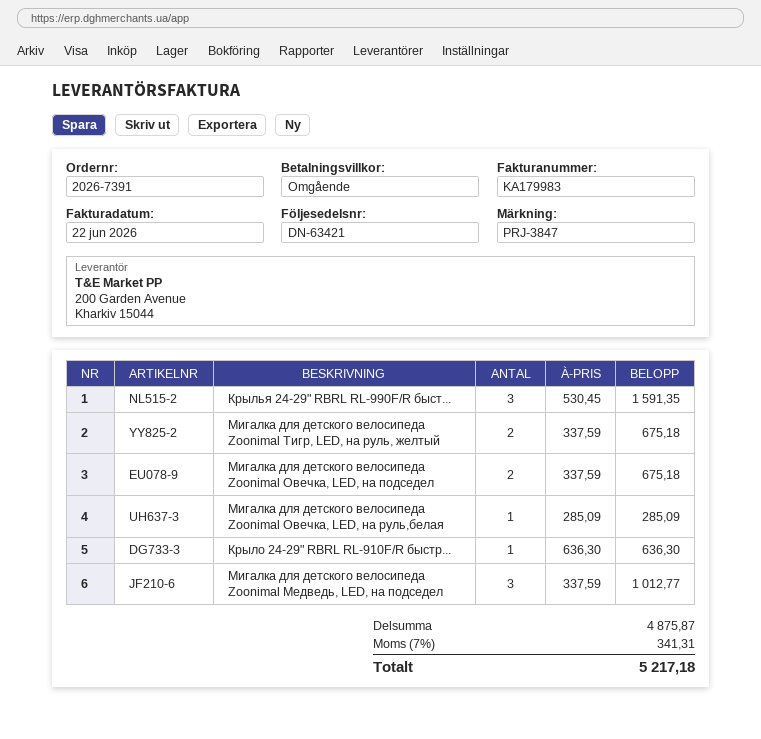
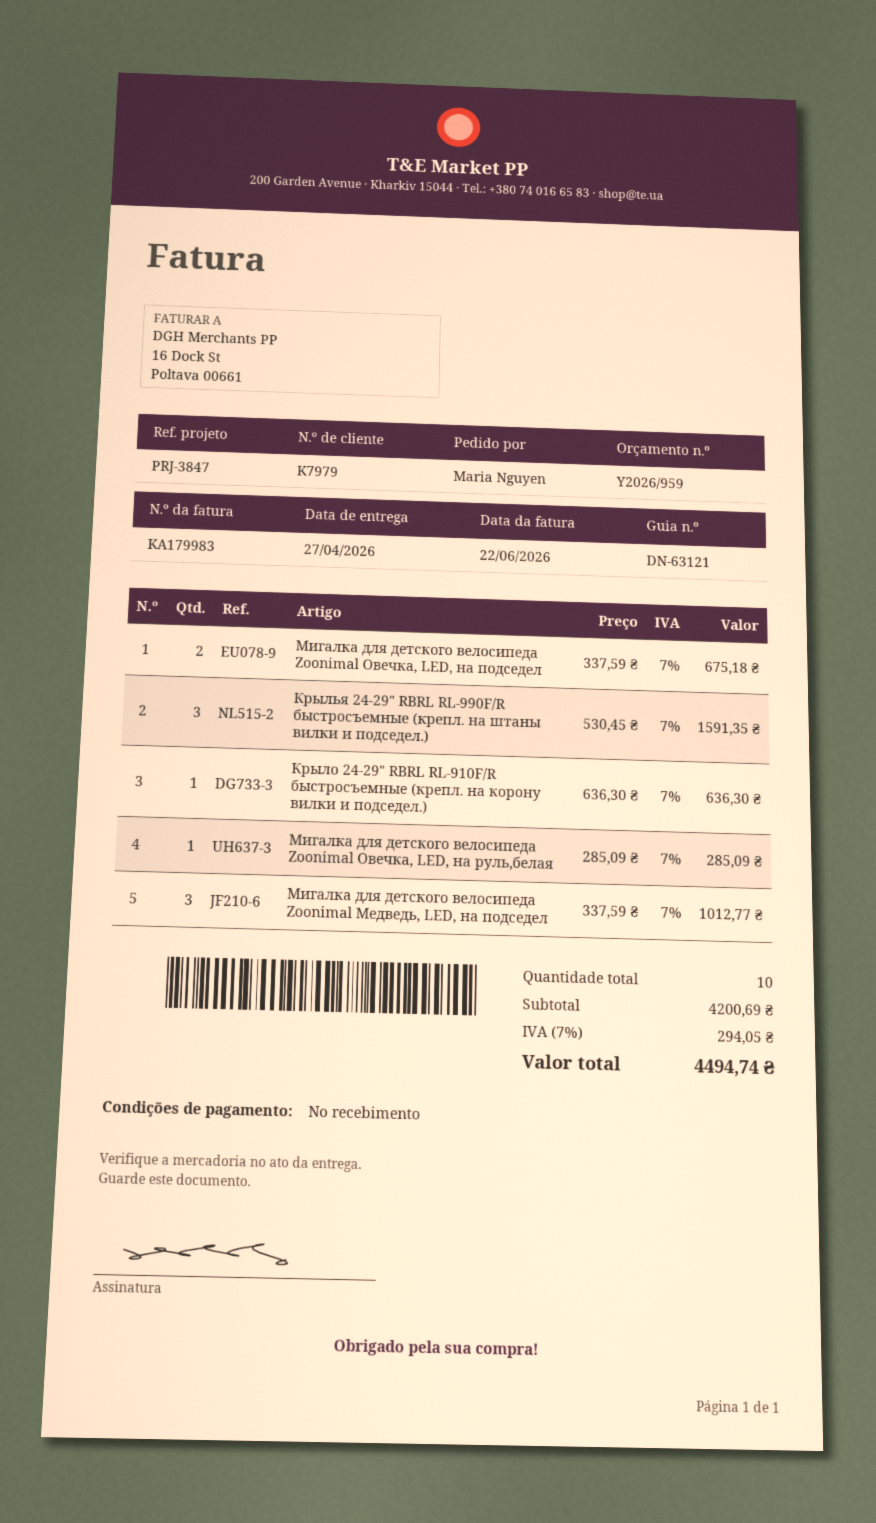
delivery note number: DN-63421 -> DN-63121
Мигалка для детского велосипеда Zoonimal Тигр, LED, на руль, желтый: 2 x 337.59 = 675.18 -> none
subtotal: 4875.87 -> 4200.69
tax: 7% = 341.31 -> 7% = 294.05
total: 5217.18 -> 4494.74

